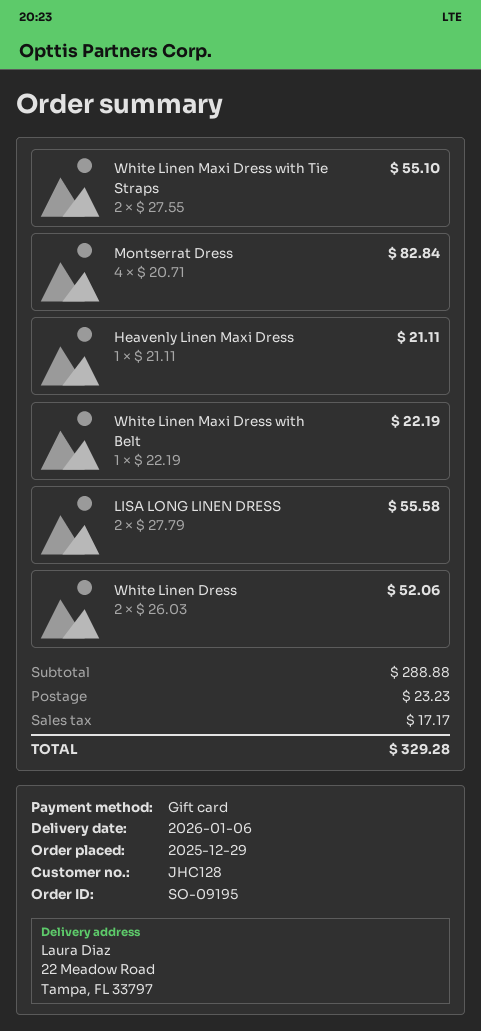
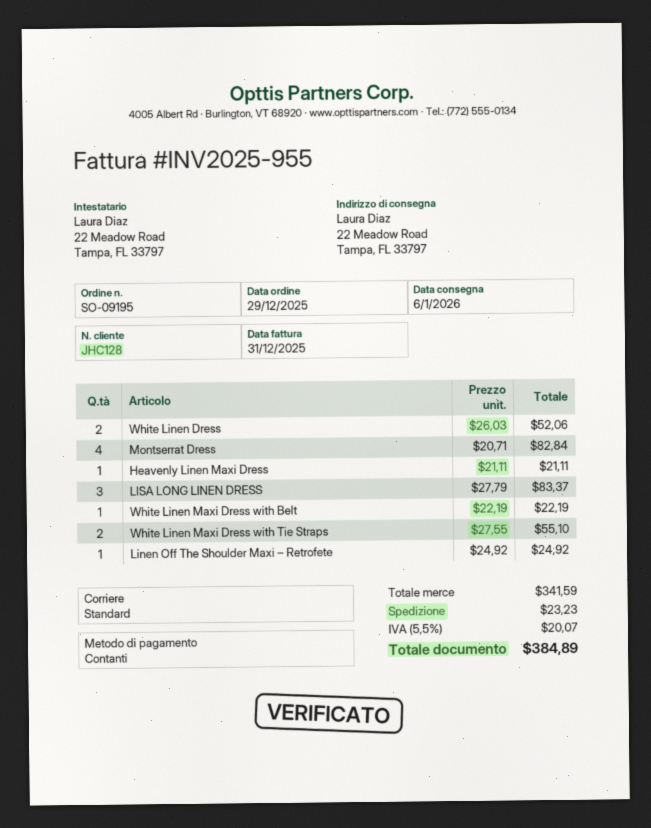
payment method: gift card -> cash
LISA LONG LINEN DRESS: 2 x 27.79 = 55.58 -> 3 x 27.79 = 83.37
Linen Off The Shoulder Maxi – Retrofete: none -> 1 x 24.92 = 24.92
subtotal: 288.88 -> 341.59
tax: 17.17 -> 20.07
total: 329.28 -> 384.89

